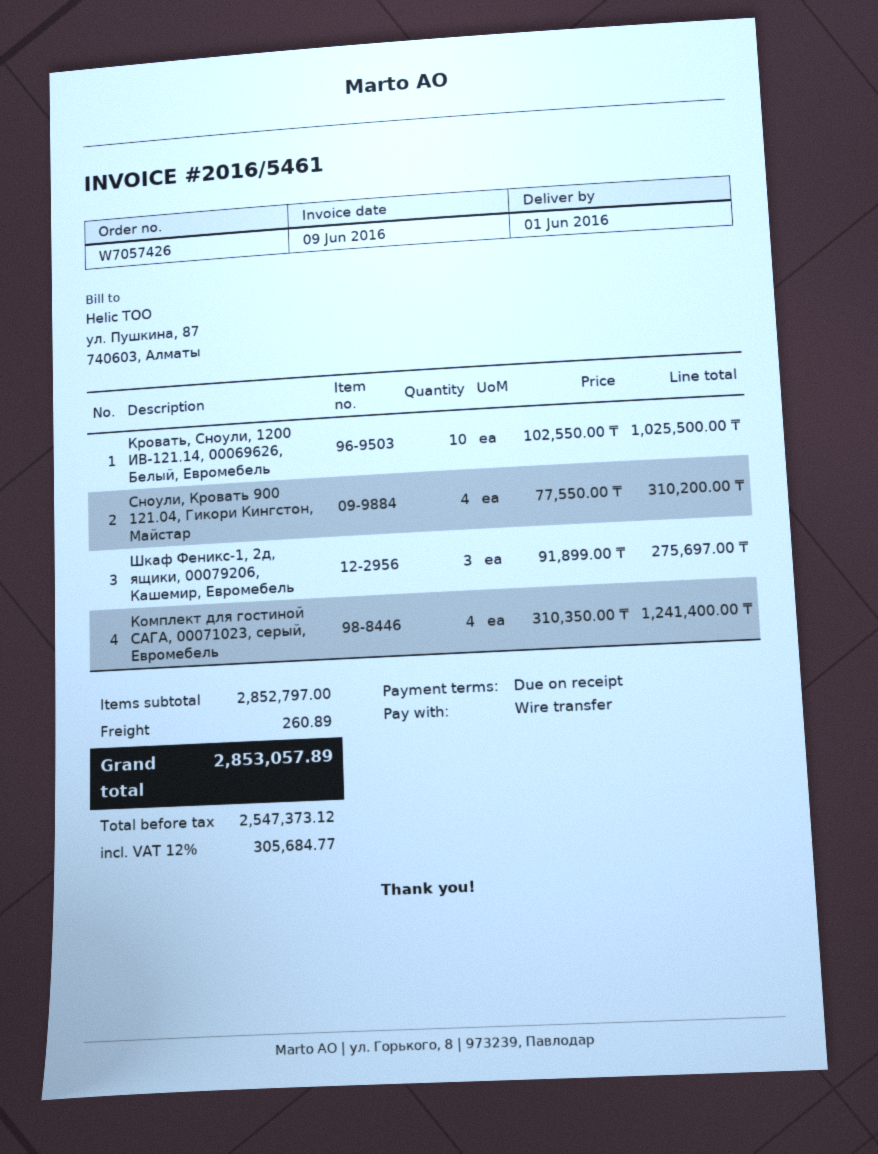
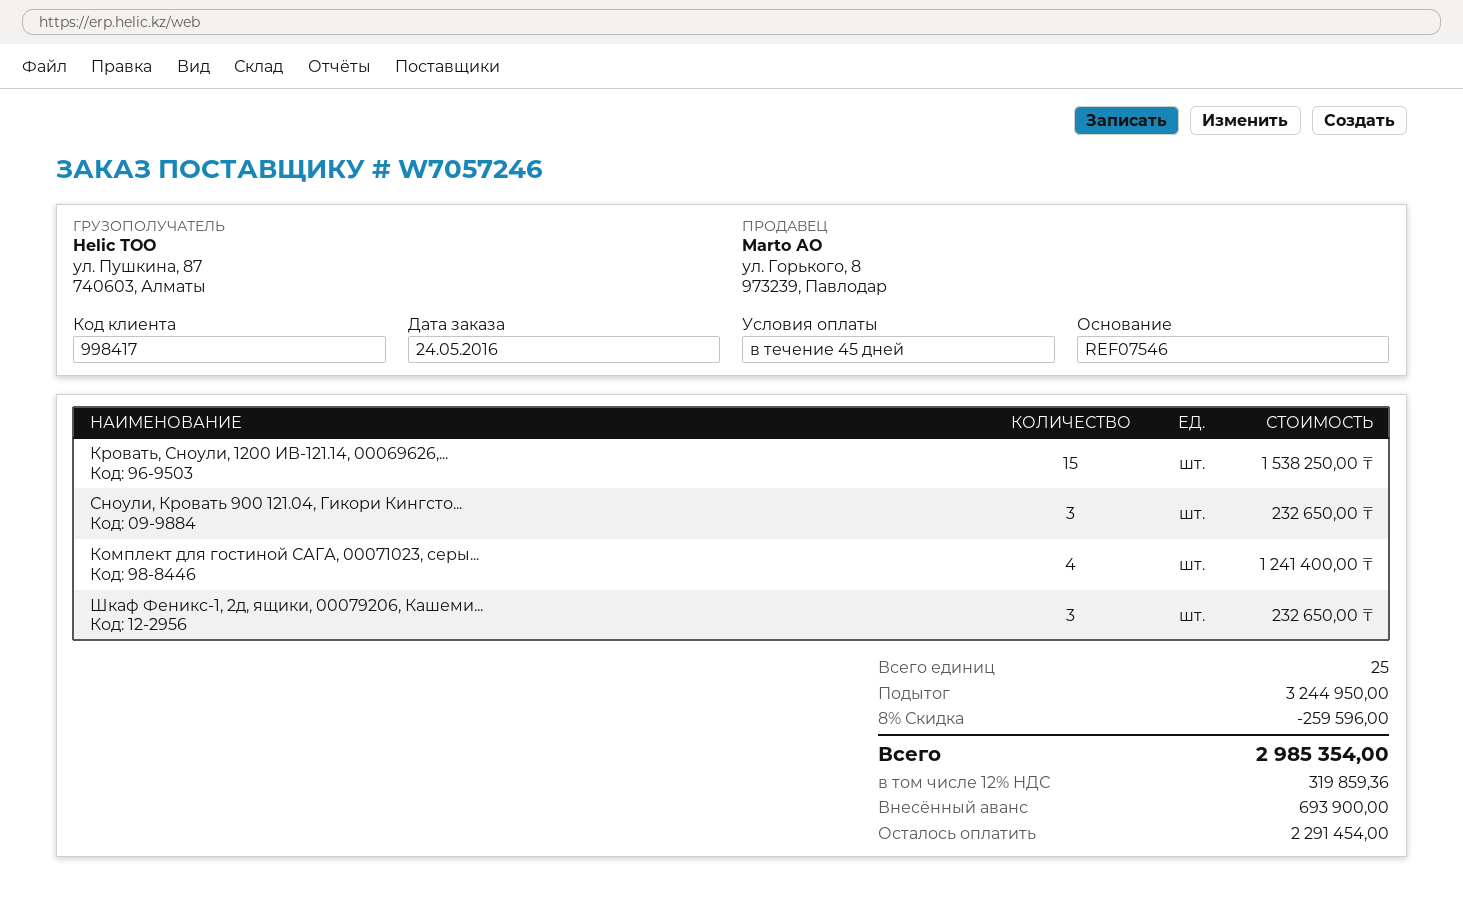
order number: W7057426 -> W7057246
payment terms: on receipt -> 45 days
Кровать, Сноули, 1200 ИВ-121.14, 00069626, Белый, Евромебель: 10 for 1025500.00 -> 15 for 1538250.00
Сноули, Кровать 900 121.04, Гикори Кингстон, Майстар: 4 for 310200.00 -> 3 for 232650.00
Шкаф Феникс-1, 2д, ящики, 00079206, Кашемир, Евромебель: 3 for 275697.00 -> 3 for 232650.00
subtotal: 2852797.00 -> 3244950.00
discount: none -> 8% = 259596.00
shipping: 260.89 -> none
tax: 12% = 305684.77 -> 12% = 319859.36
total: 2853057.89 -> 2985354.00

